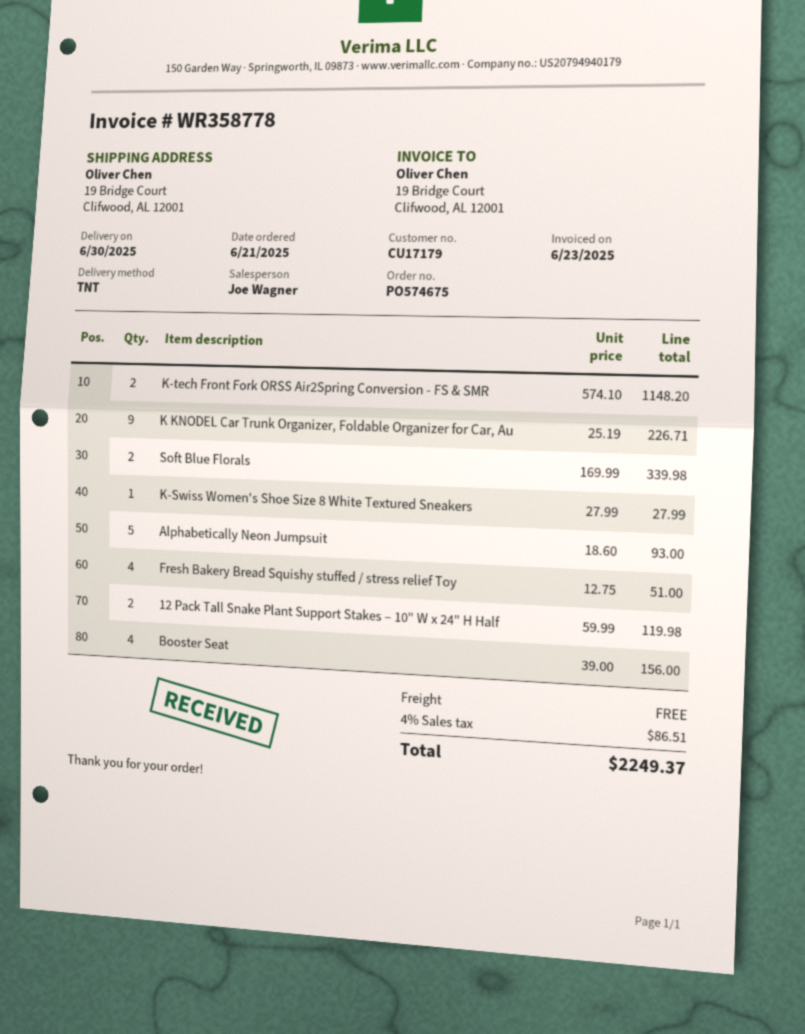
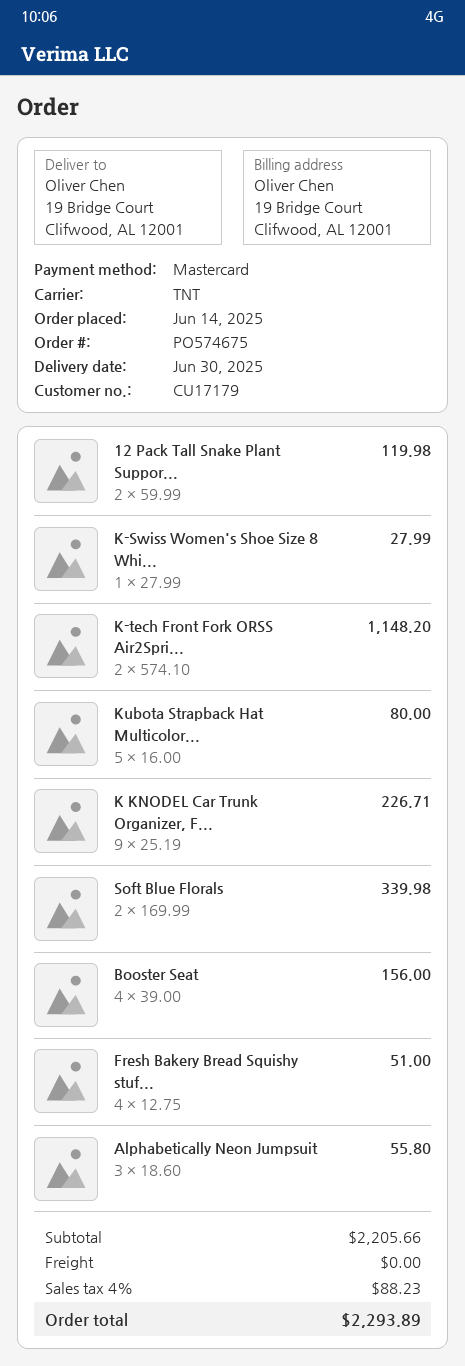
order date: 2025-06-21 -> 2025-06-14
Alphabetically Neon Jumpsuit: 5 x 18.60 = 93.00 -> 3 x 18.60 = 55.80
Kubota Strapback Hat Multicolor...: none -> 5 x 16.00 = 80.00
tax: 4% = 86.51 -> 4% = 88.23
total: 2249.37 -> 2293.89

